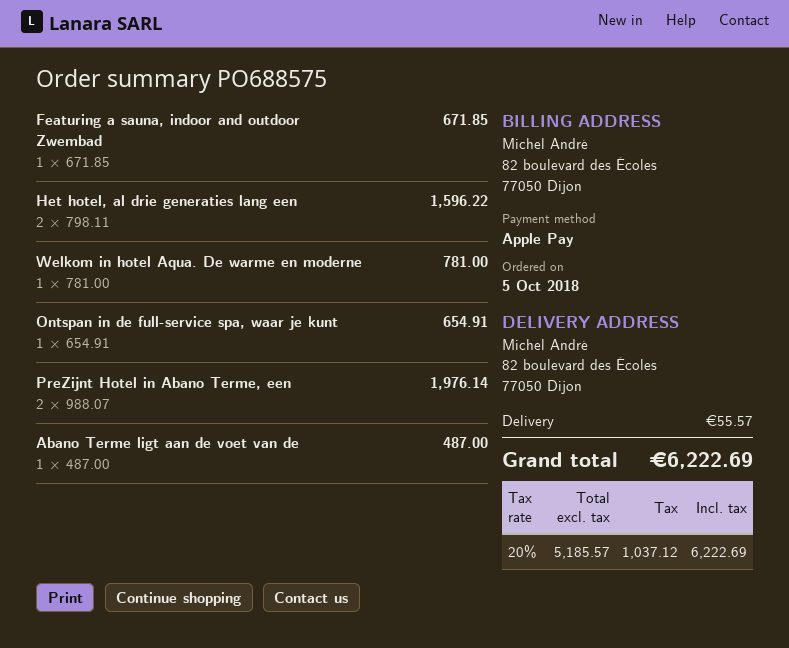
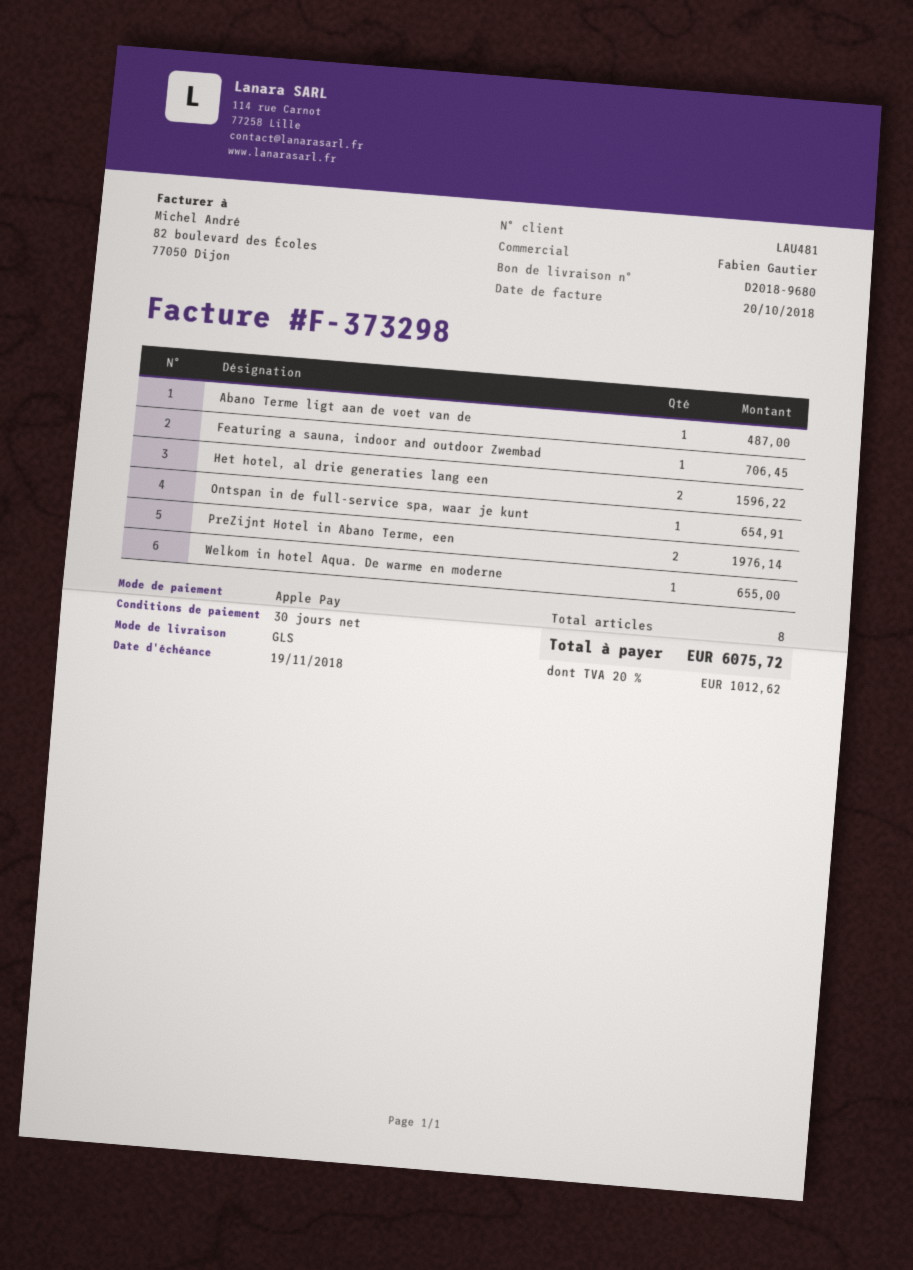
Featuring a sauna, indoor and outdoor Zwembad: 1 for 671.85 -> 1 for 706.45
Welkom in hotel Aqua. De warme en moderne: 1 for 781.00 -> 1 for 655.00
shipping: 55.57 -> none
tax: 20% = 1037.12 -> 20% = 1012.62
total: 6222.69 -> 6075.72

